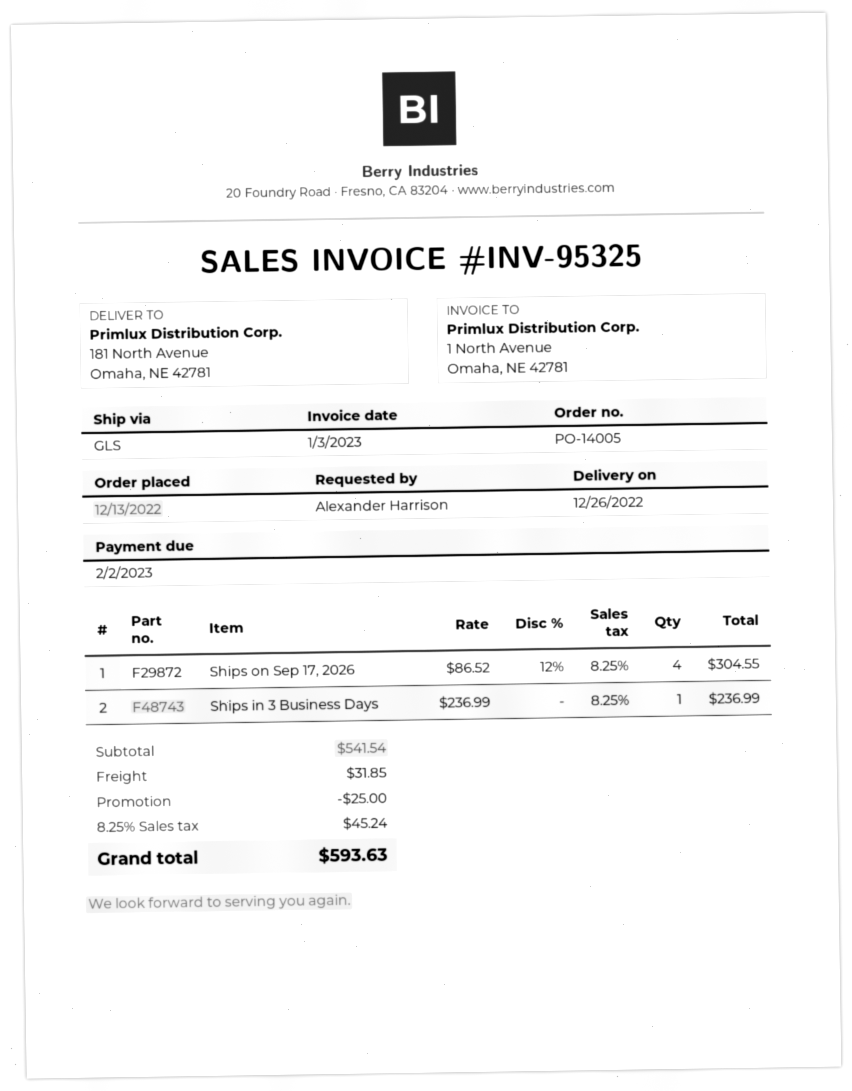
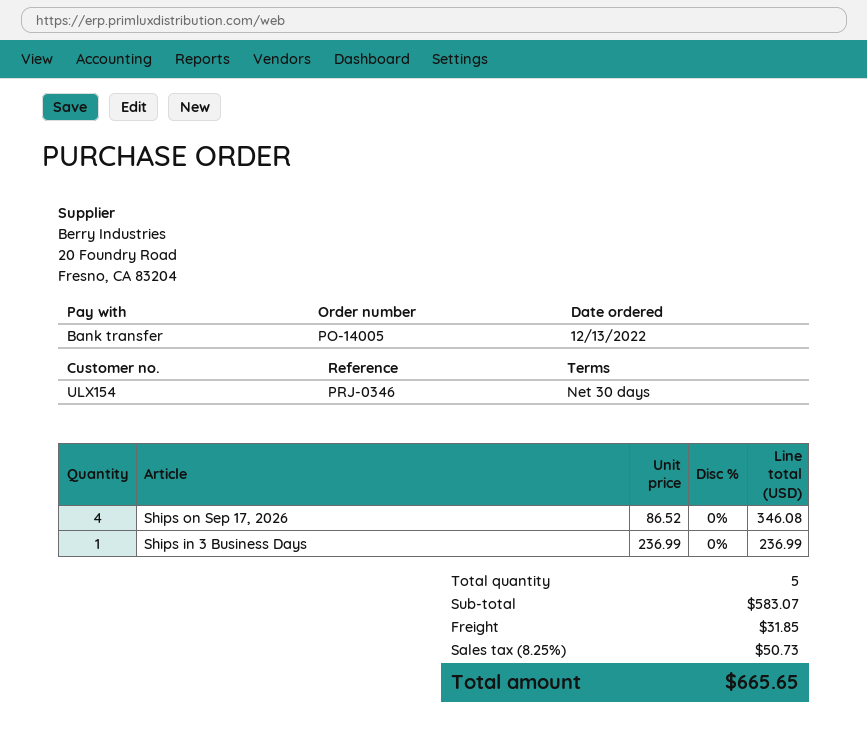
Ships on Sep 17, 2026: 4 x 86.52 - 12% = 304.55 -> 4 x 86.52 = 346.08
subtotal: 541.54 -> 583.07
discount: 25.00 -> none
tax: 8.25% = 45.24 -> 8.25% = 50.73
total: 593.63 -> 665.65

